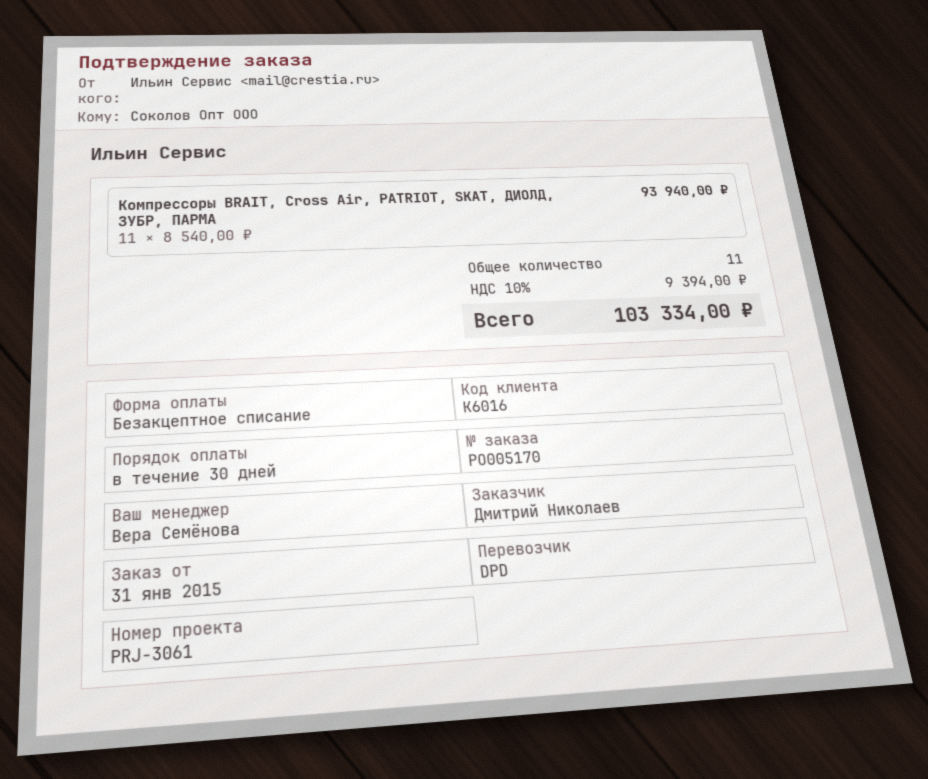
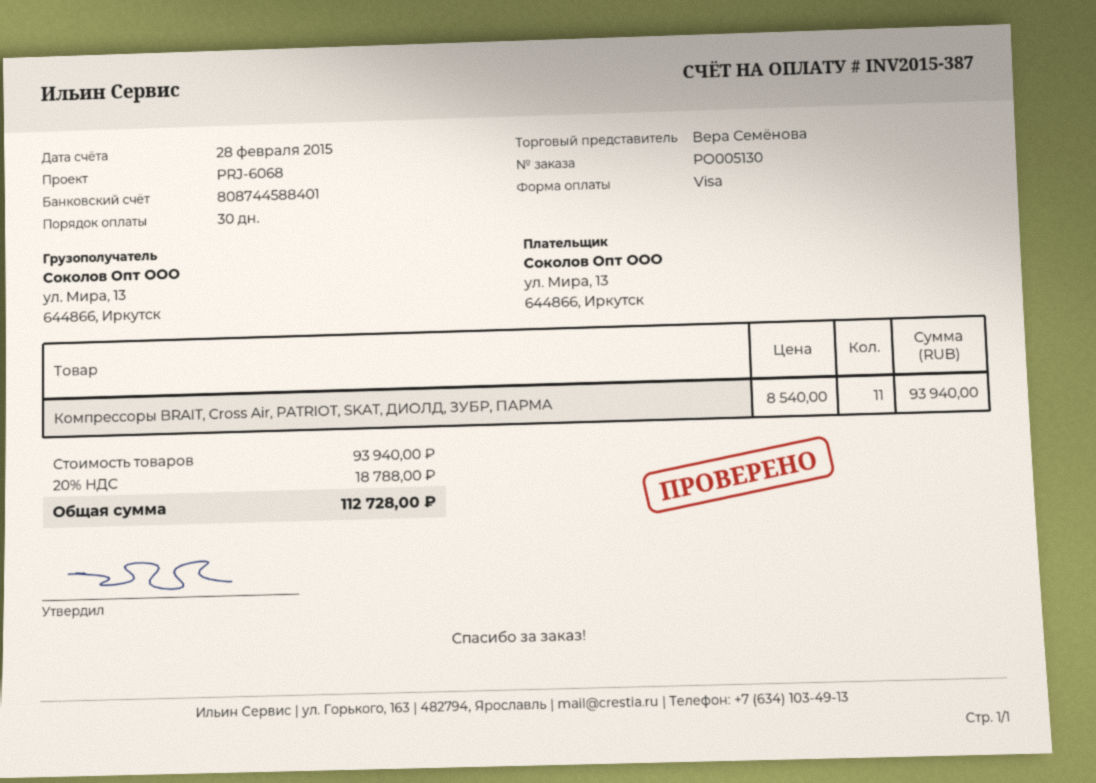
order number: PO005170 -> PO005130
reference: PRJ-3061 -> PRJ-6068
payment method: direct debit -> Visa
tax: 10% = 9394.00 -> 20% = 18788.00
total: 103334.00 -> 112728.00

